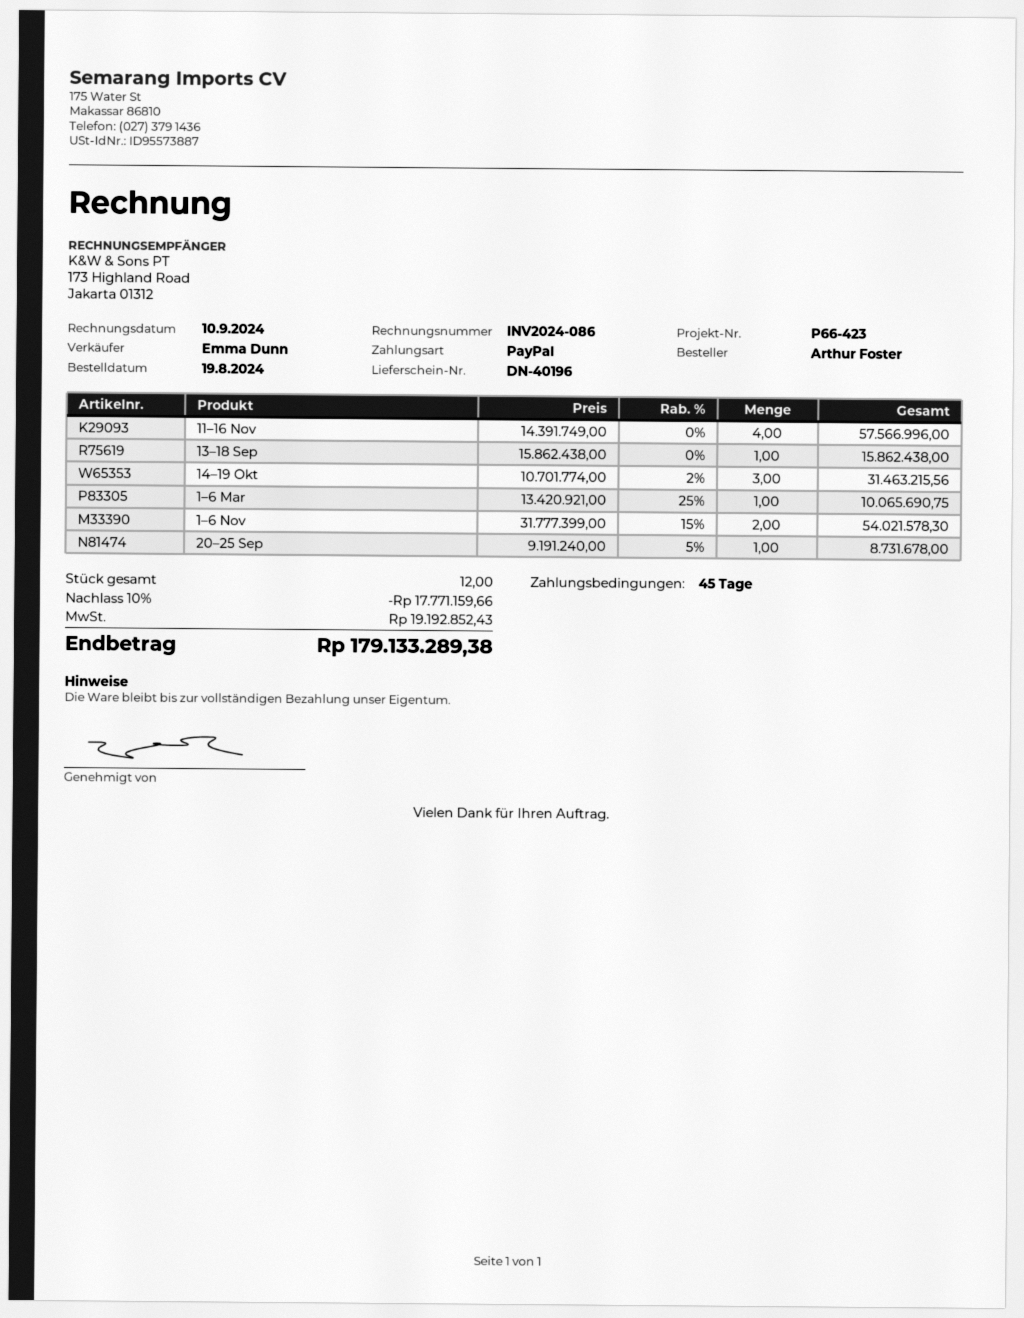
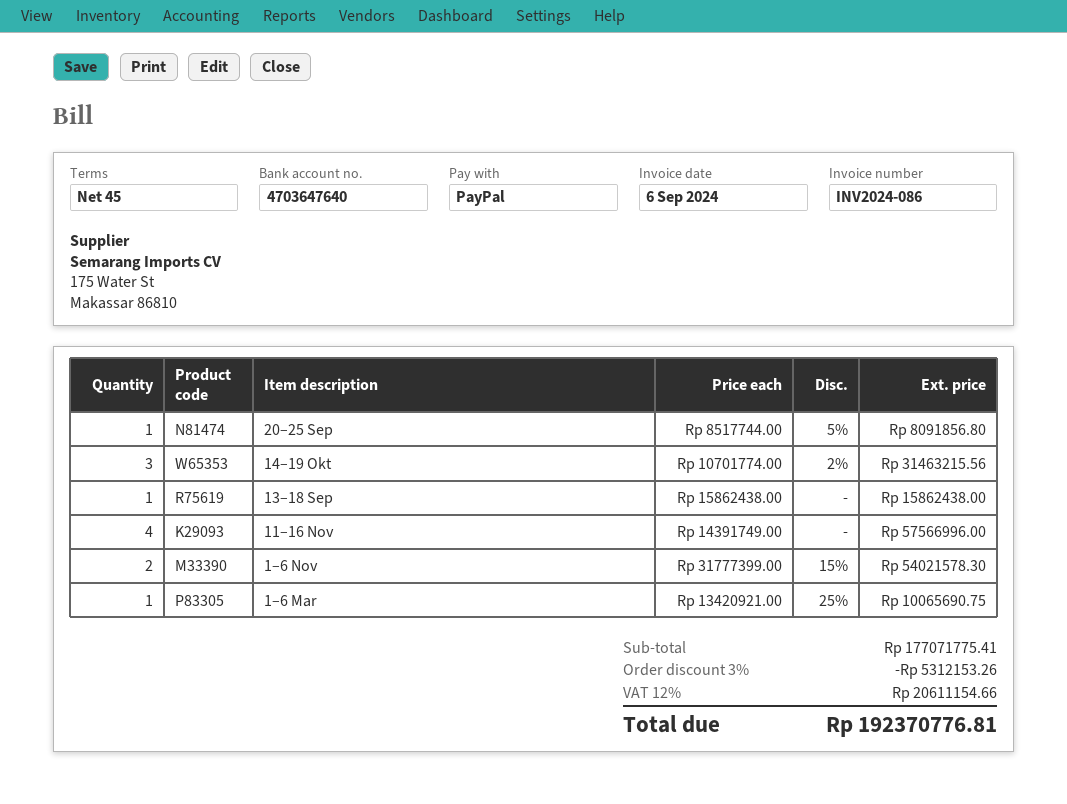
invoice date: 2024-09-10 -> 2024-09-06
20–25 Sep: 1 x 9191240.00 - 5% = 8731678.00 -> 1 x 8517744.00 - 5% = 8091856.80
discount: 10% = 17771159.66 -> 3% = 5312153.26
tax: 19192852.43 -> 20611154.66
total: 179133289.38 -> 192370776.81

